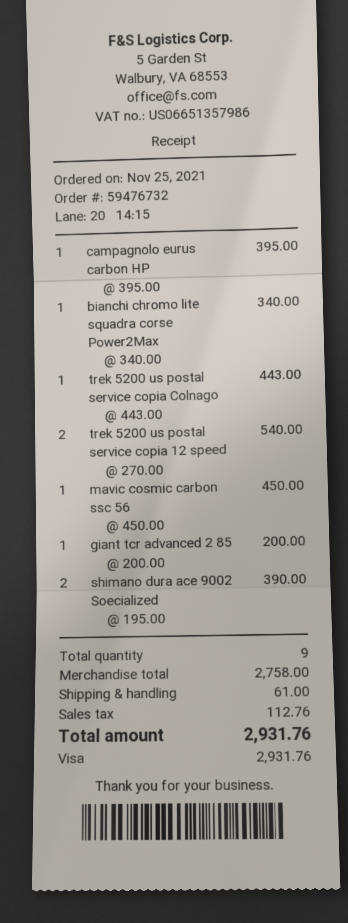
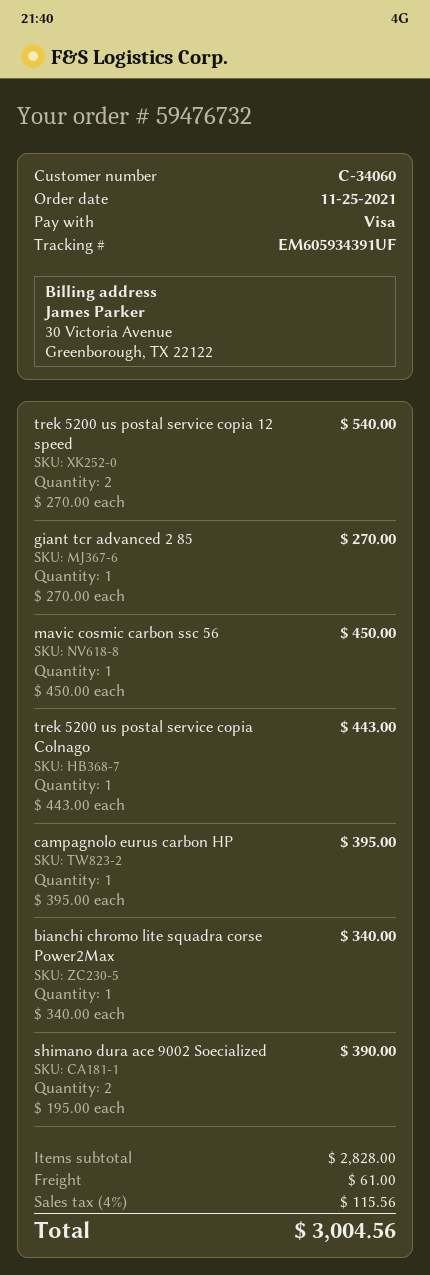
giant tcr advanced 2 85: 1 x 200.00 = 200.00 -> 1 x 270.00 = 270.00
subtotal: 2758.00 -> 2828.00
tax: 112.76 -> 115.56
total: 2931.76 -> 3004.56

